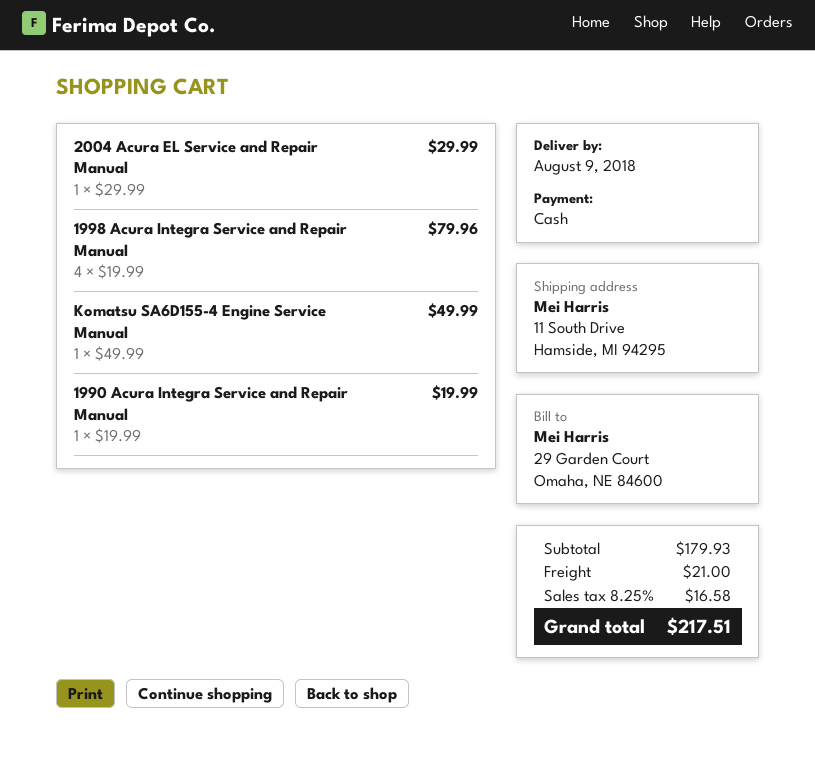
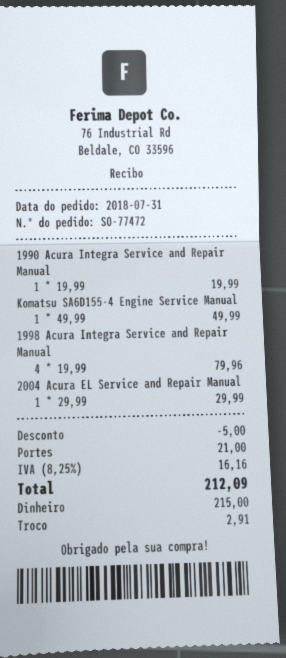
discount: none -> 5.00
tax: 8.25% = 16.58 -> 8.25% = 16.16
total: 217.51 -> 212.09

